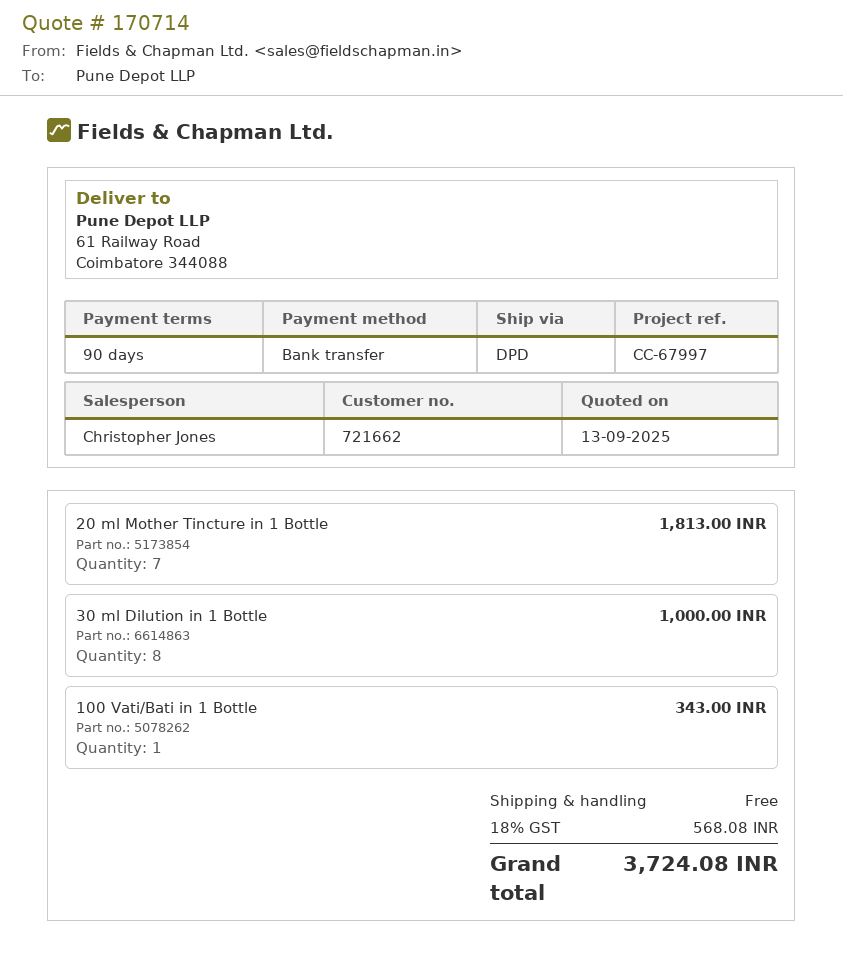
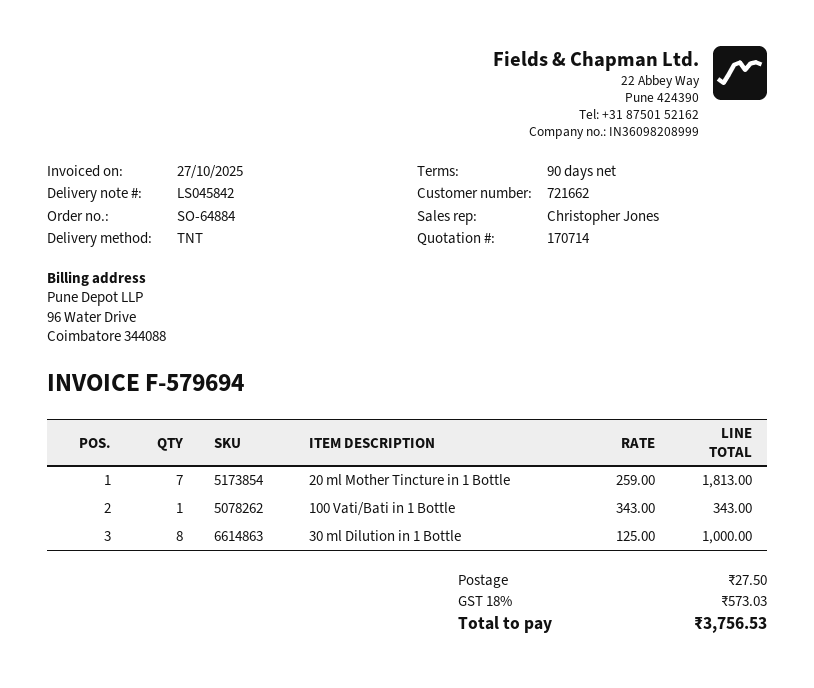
shipping method: DPD -> TNT
shipping: 0.00 -> 27.50
tax: 18% = 568.08 -> 18% = 573.03
total: 3724.08 -> 3756.53

